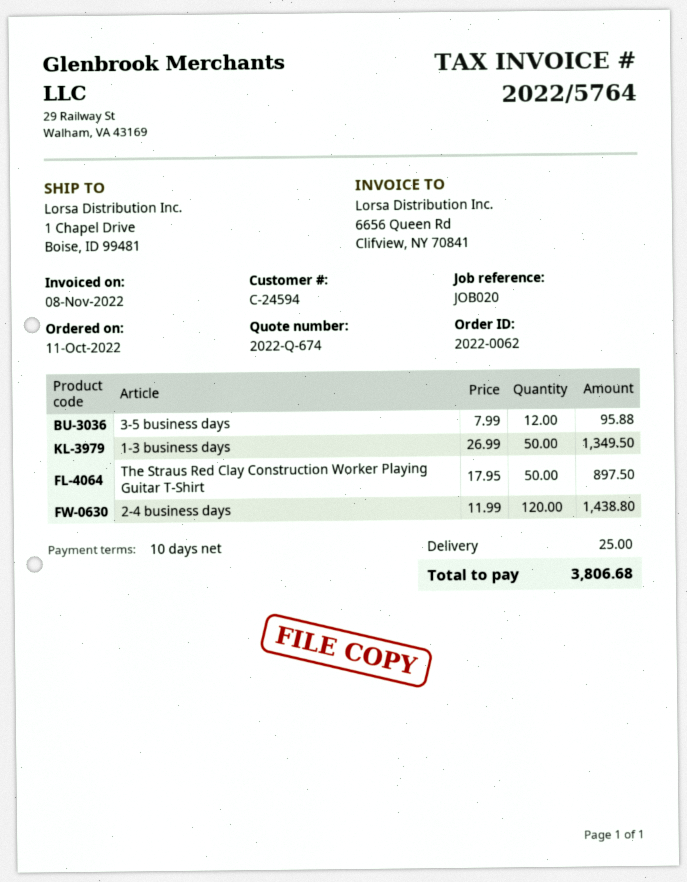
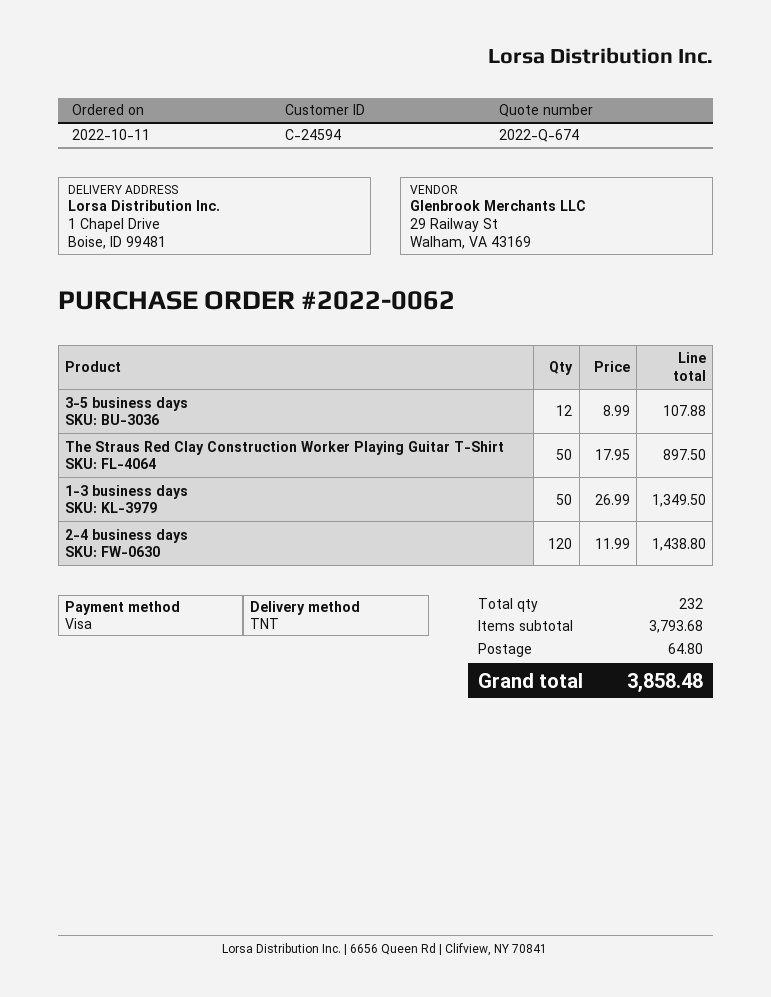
3-5 business days: 12 x 7.99 = 95.88 -> 12 x 8.99 = 107.88
shipping: 25.00 -> 64.80
total: 3806.68 -> 3858.48

